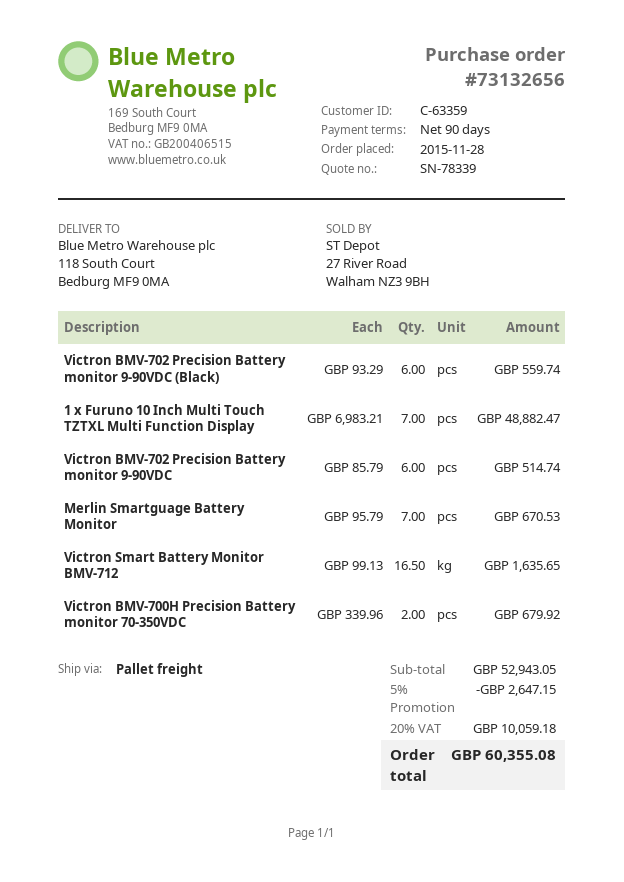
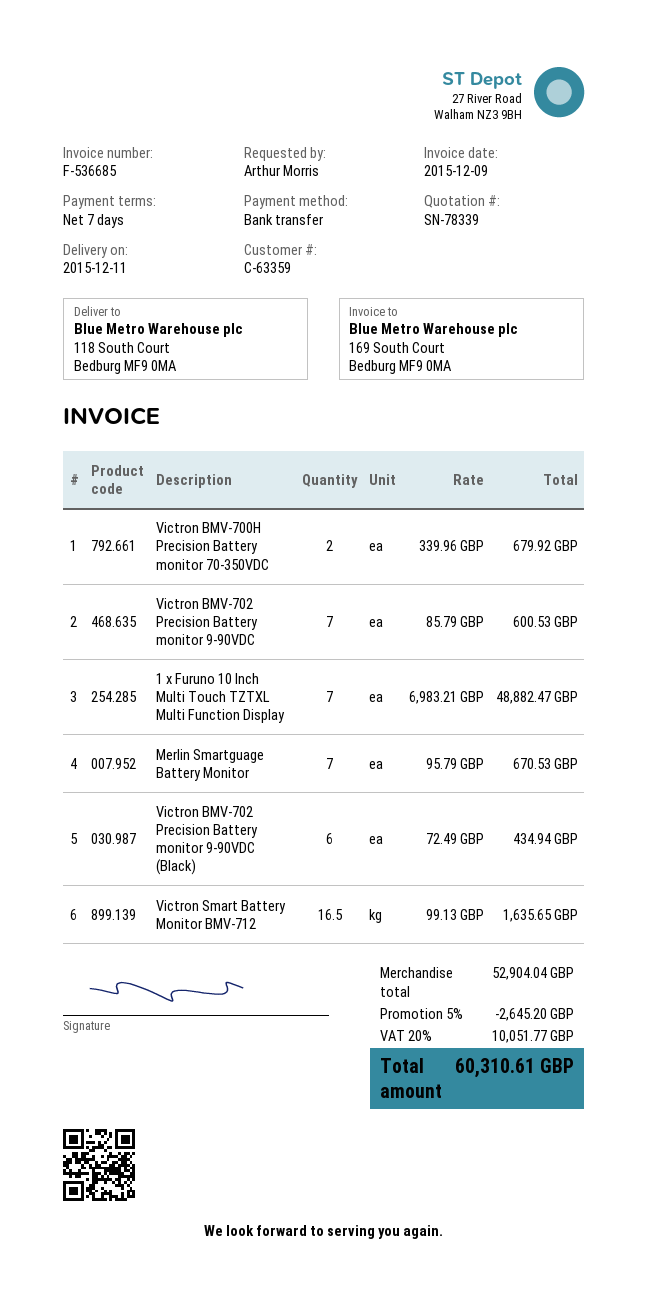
payment terms: 90 days -> 7 days
Victron BMV-702 Precision Battery monitor 9-90VDC (Black): 6 x 93.29 = 559.74 -> 6 x 72.49 = 434.94
Victron BMV-702 Precision Battery monitor 9-90VDC: 6 x 85.79 = 514.74 -> 7 x 85.79 = 600.53
subtotal: 52943.05 -> 52904.04
discount: 5% = 2647.15 -> 5% = 2645.20
tax: 20% = 10059.18 -> 20% = 10051.77
total: 60355.08 -> 60310.61

